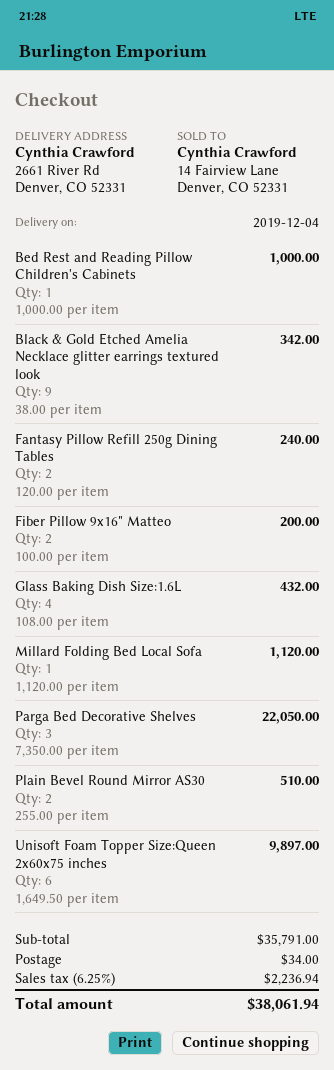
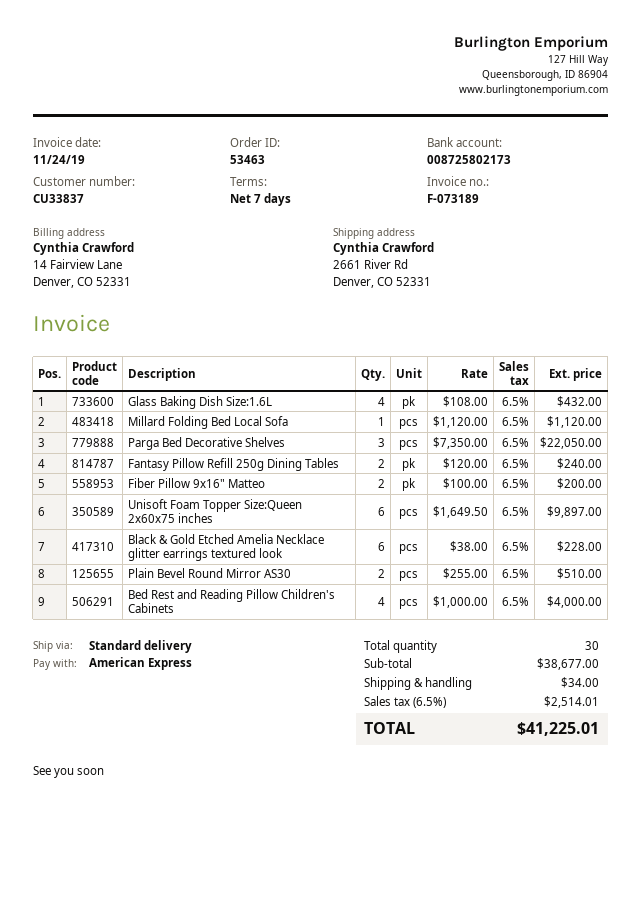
Bed Rest and Reading Pillow Children's Cabinets: 1 x 1000.00 = 1000.00 -> 4 x 1000.00 = 4000.00
Black & Gold Etched Amelia Necklace glitter earrings textured look: 9 x 38.00 = 342.00 -> 6 x 38.00 = 228.00
subtotal: 35791.00 -> 38677.00
tax: 6.25% = 2236.94 -> 6.5% = 2514.01
total: 38061.94 -> 41225.01

